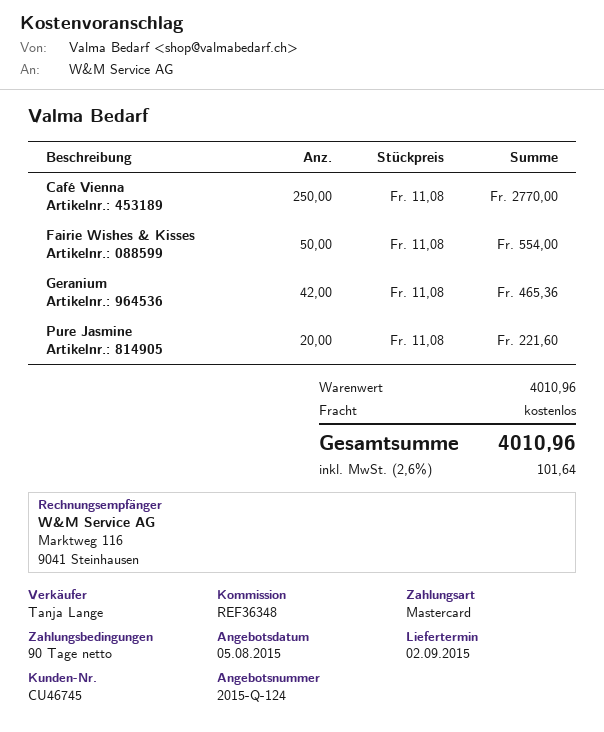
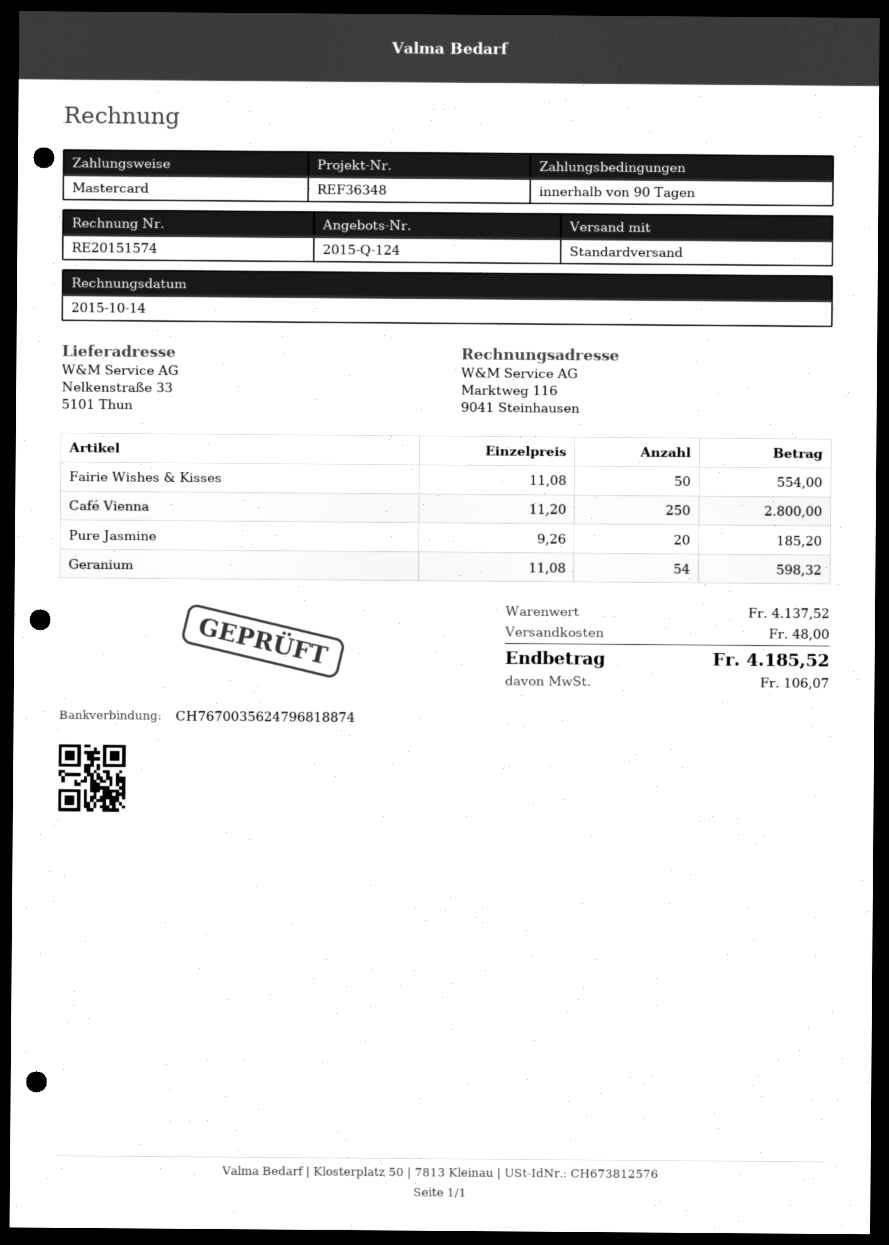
Café Vienna: 250 x 11.08 = 2770.00 -> 250 x 11.20 = 2800.00
Geranium: 42 x 11.08 = 465.36 -> 54 x 11.08 = 598.32
Pure Jasmine: 20 x 11.08 = 221.60 -> 20 x 9.26 = 185.20
subtotal: 4010.96 -> 4137.52
shipping: 0.00 -> 48.00
tax: 101.64 -> 106.07
total: 4010.96 -> 4185.52

